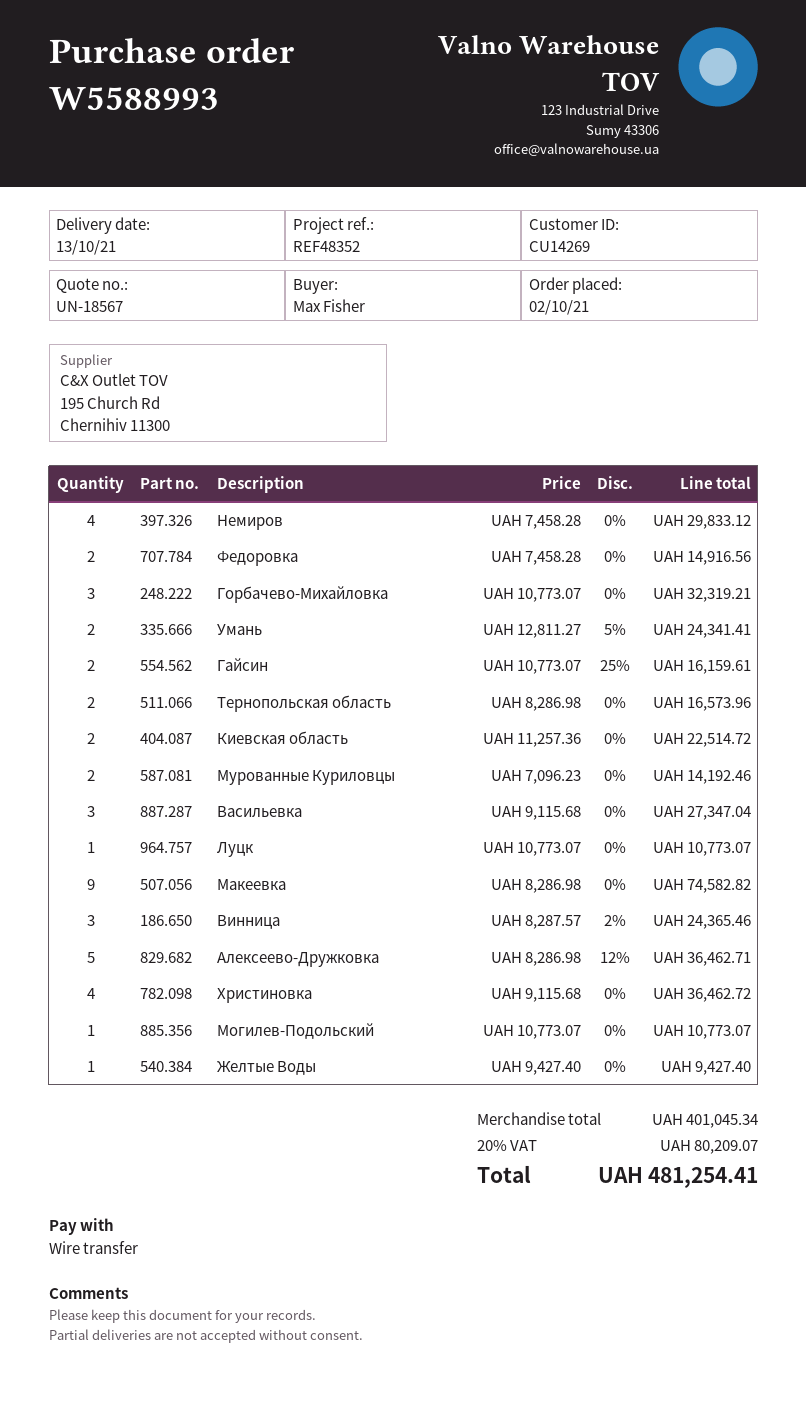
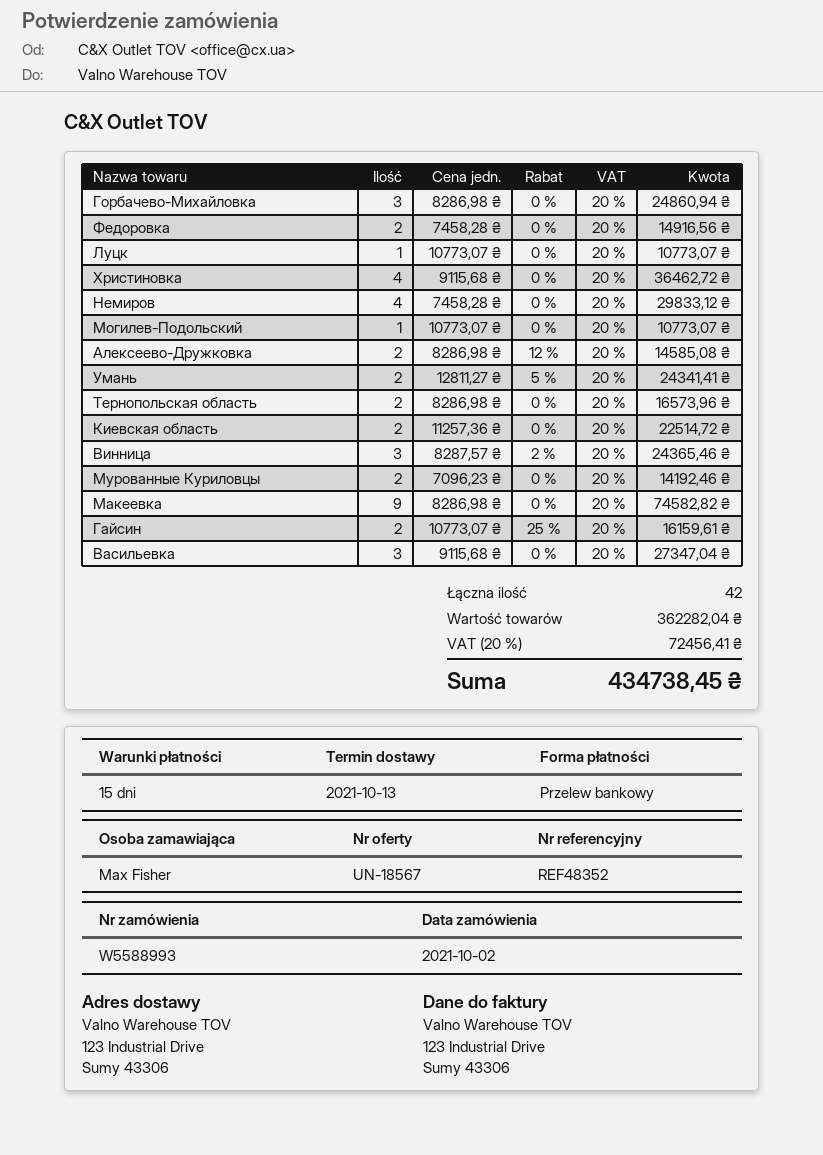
Горбачево-Михайловка: 3 x 10773.07 = 32319.21 -> 3 x 8286.98 = 24860.94
Алексеево-Дружковка: 5 x 8286.98 - 12% = 36462.71 -> 2 x 8286.98 - 12% = 14585.08
Желтые Воды: 1 x 9427.40 = 9427.40 -> none
subtotal: 401045.34 -> 362282.04
tax: 20% = 80209.07 -> 20% = 72456.41
total: 481254.41 -> 434738.45

